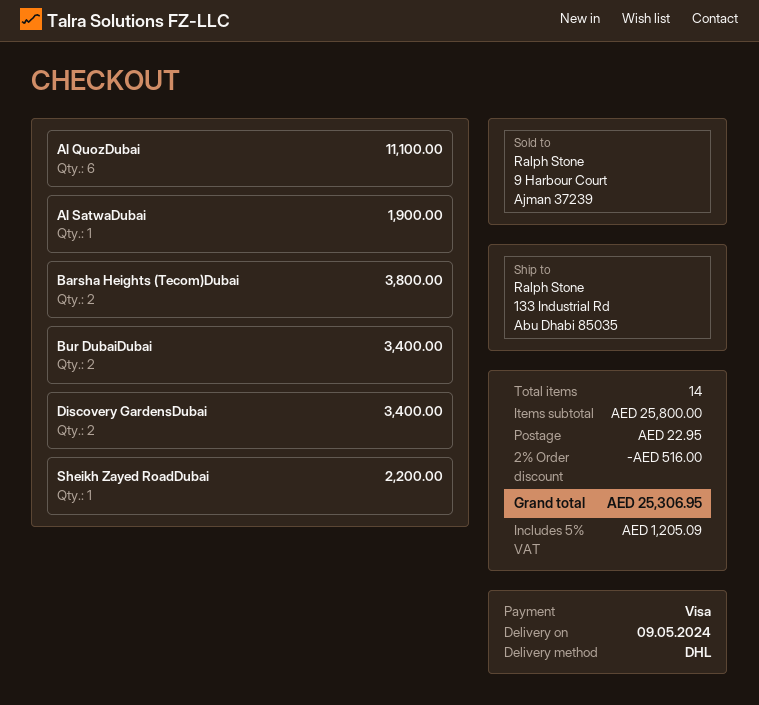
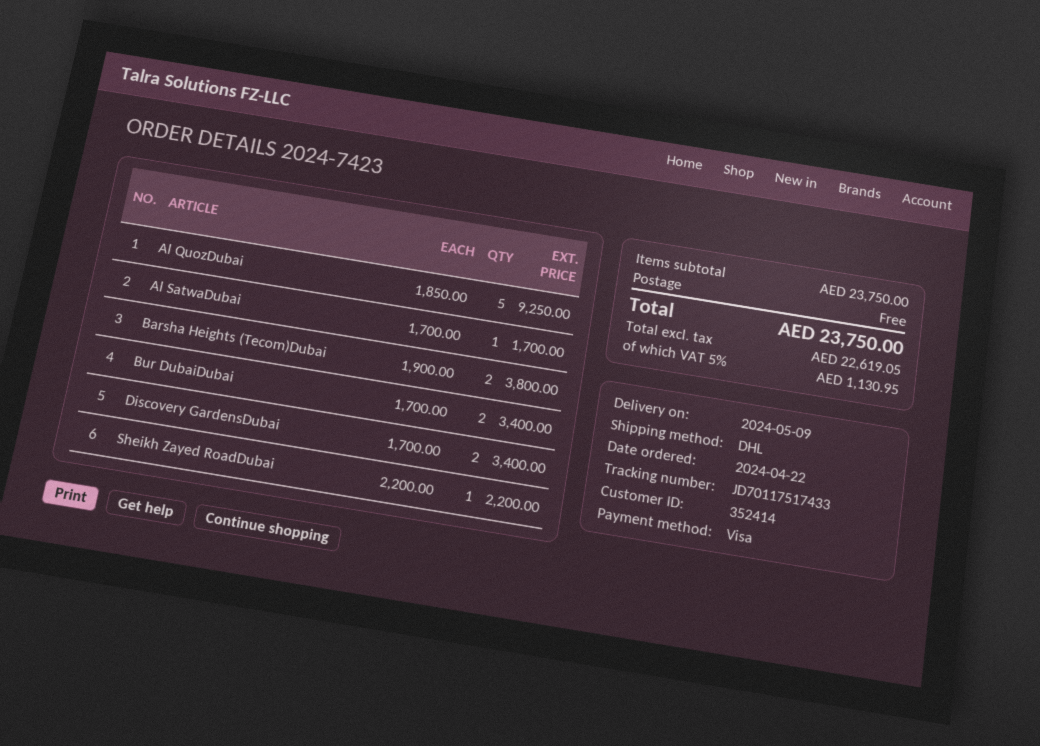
Al QuozDubai: 6 for 11100.00 -> 5 for 9250.00
Al SatwaDubai: 1 for 1900.00 -> 1 for 1700.00
subtotal: 25800.00 -> 23750.00
discount: 2% = 516.00 -> none
shipping: 22.95 -> 0.00
tax: 5% = 1205.09 -> 5% = 1130.95
total: 25306.95 -> 23750.00

